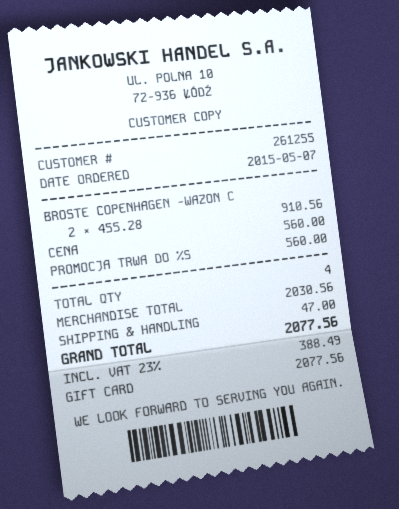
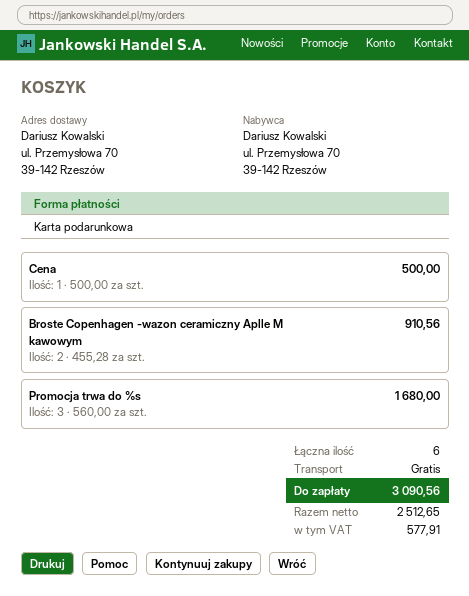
CENA: 1 x 560.00 = 560.00 -> 1 x 500.00 = 500.00
PROMOCJA TRWA DO %S: 1 x 560.00 = 560.00 -> 3 x 560.00 = 1680.00
total quantity: 4 -> 6
shipping: 47.00 -> 0.00
tax: 388.49 -> 577.91
total: 2077.56 -> 3090.56

